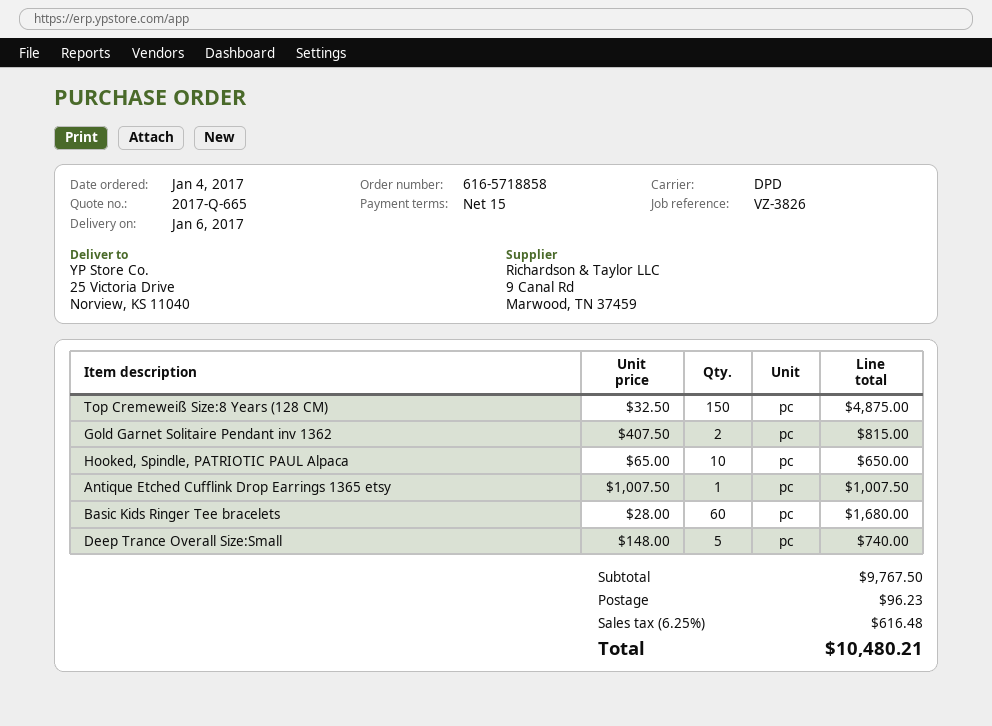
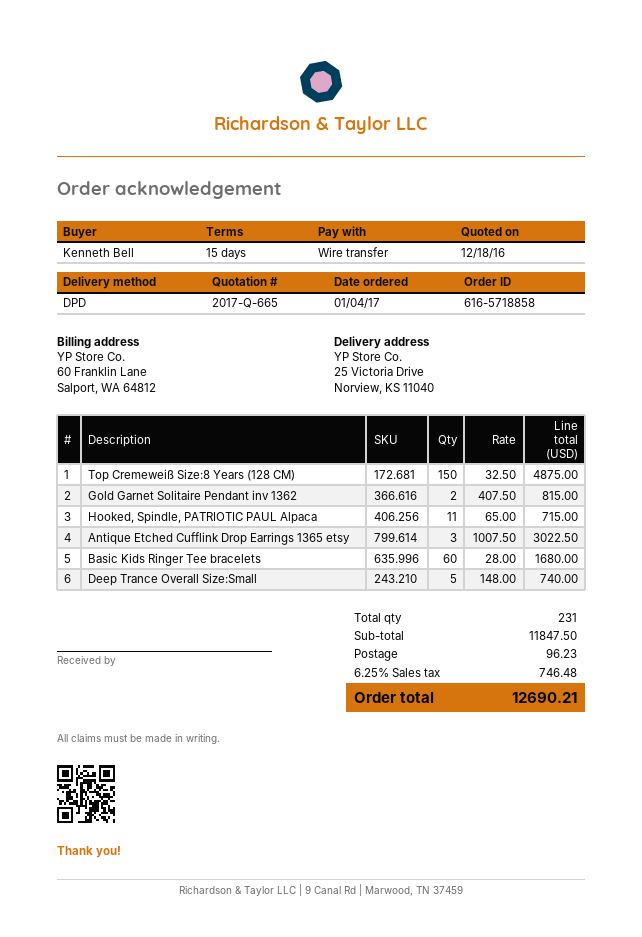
Hooked, Spindle, PATRIOTIC PAUL Alpaca: 10 x 65.00 = 650.00 -> 11 x 65.00 = 715.00
Antique Etched Cufflink Drop Earrings 1365 etsy: 1 x 1007.50 = 1007.50 -> 3 x 1007.50 = 3022.50
subtotal: 9767.50 -> 11847.50
tax: 6.25% = 616.48 -> 6.25% = 746.48
total: 10480.21 -> 12690.21

